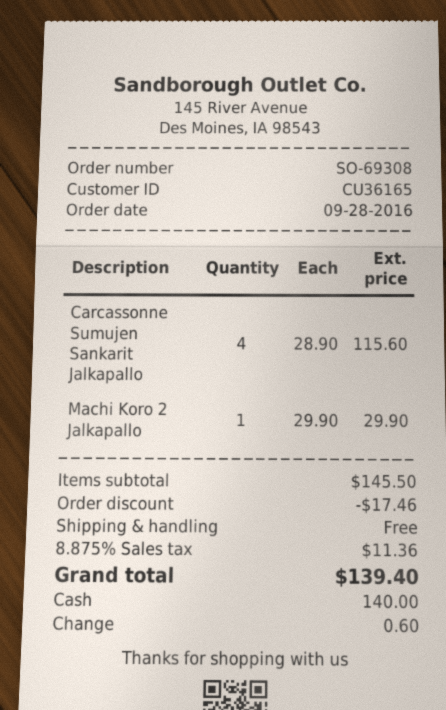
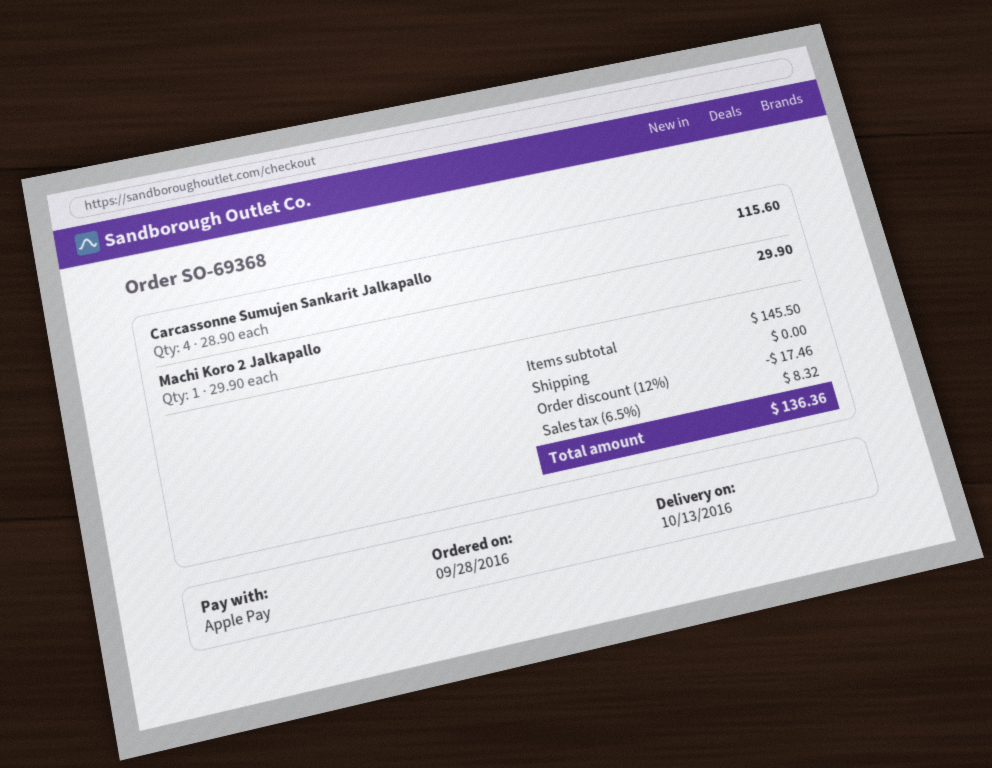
order number: SO-69308 -> SO-69368
payment method: cash -> Apple Pay
tax: 8.875% = 11.36 -> 6.5% = 8.32
total: 139.40 -> 136.36

